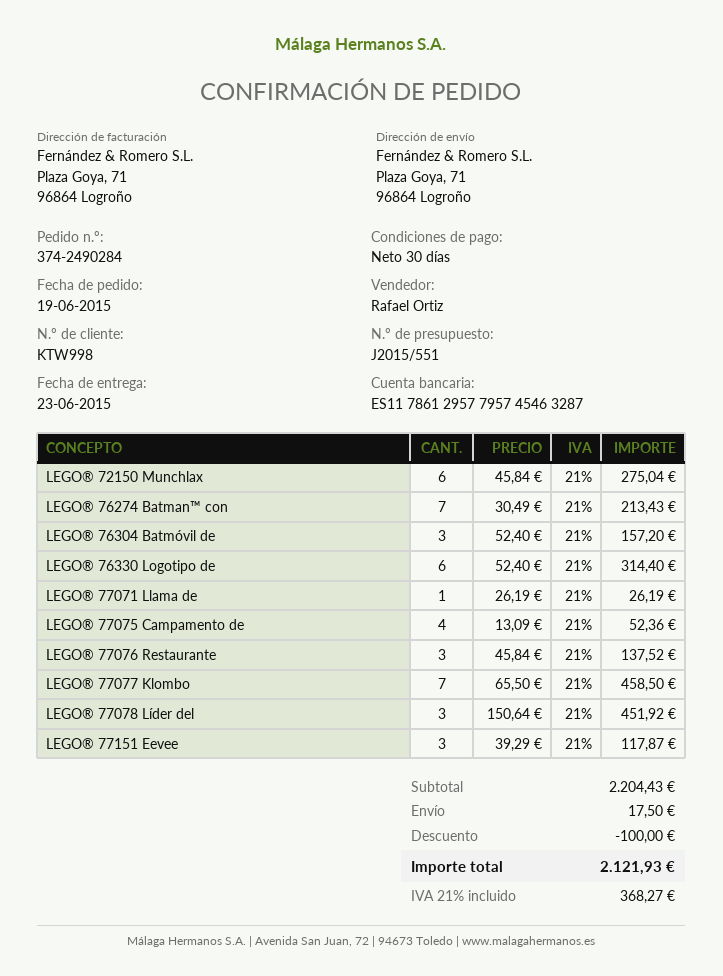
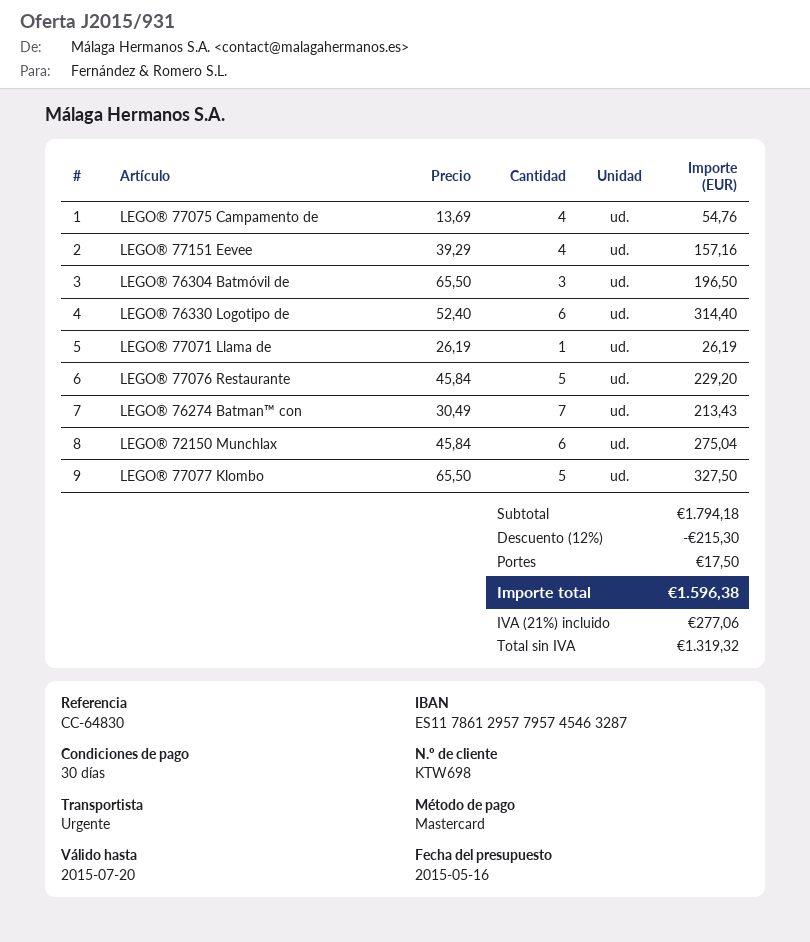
quote number: J2015/551 -> J2015/931
customer number: KTW998 -> KTW698
LEGO® 76304 Batmóvil de: 3 x 52.40 = 157.20 -> 3 x 65.50 = 196.50
LEGO® 77075 Campamento de: 4 x 13.09 = 52.36 -> 4 x 13.69 = 54.76
LEGO® 77076 Restaurante: 3 x 45.84 = 137.52 -> 5 x 45.84 = 229.20
LEGO® 77077 Klombo: 7 x 65.50 = 458.50 -> 5 x 65.50 = 327.50
LEGO® 77078 Líder del: 3 x 150.64 = 451.92 -> none
LEGO® 77151 Eevee: 3 x 39.29 = 117.87 -> 4 x 39.29 = 157.16
subtotal: 2204.43 -> 1794.18
discount: 100.00 -> 215.30
tax: 21% = 368.27 -> 21% = 277.06
total: 2121.93 -> 1596.38

